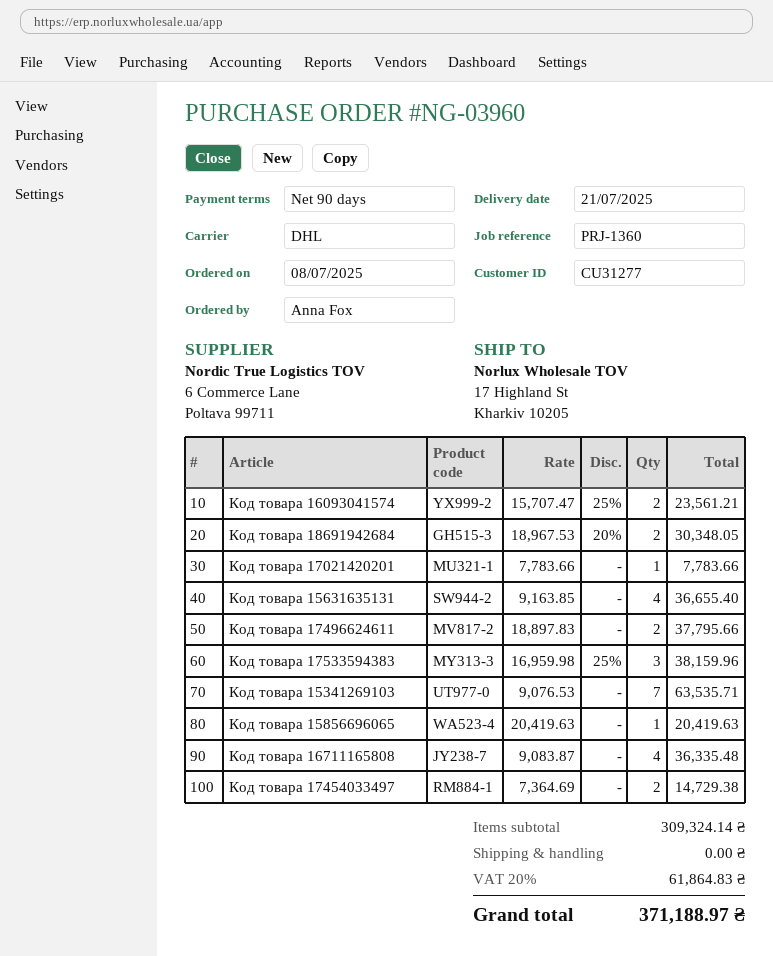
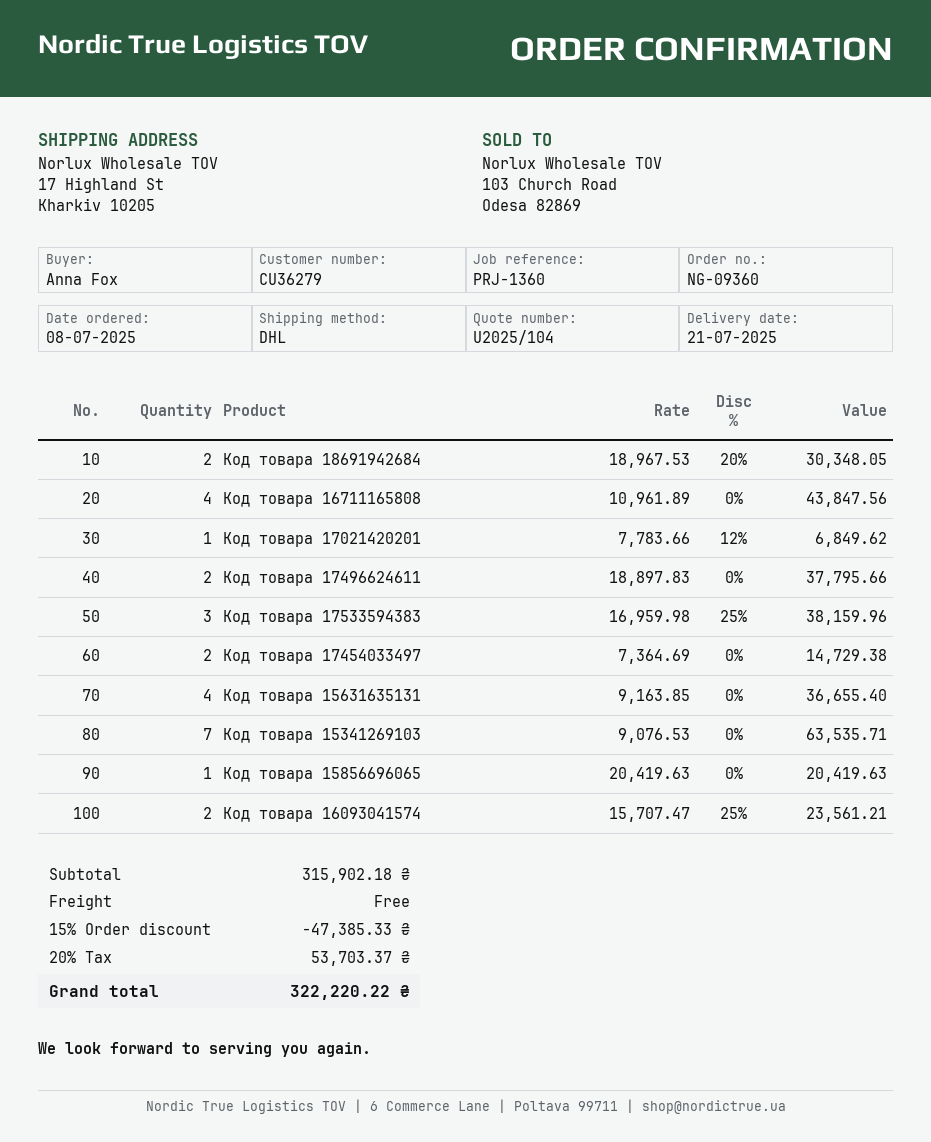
order number: NG-03960 -> NG-09360
customer number: CU31277 -> CU36279
Код товара 17021420201: 1 x 7783.66 = 7783.66 -> 1 x 7783.66 - 12% = 6849.62
Код товара 16711165808: 4 x 9083.87 = 36335.48 -> 4 x 10961.89 = 43847.56
subtotal: 309324.14 -> 315902.18
discount: none -> 15% = 47385.33
tax: 20% = 61864.83 -> 20% = 53703.37
total: 371188.97 -> 322220.22

